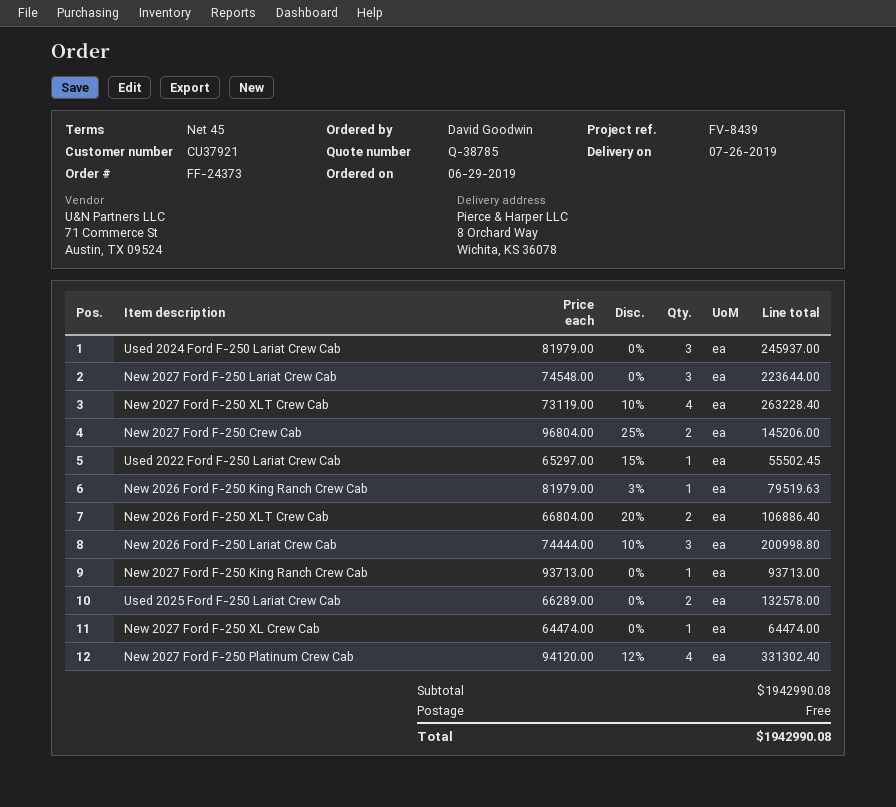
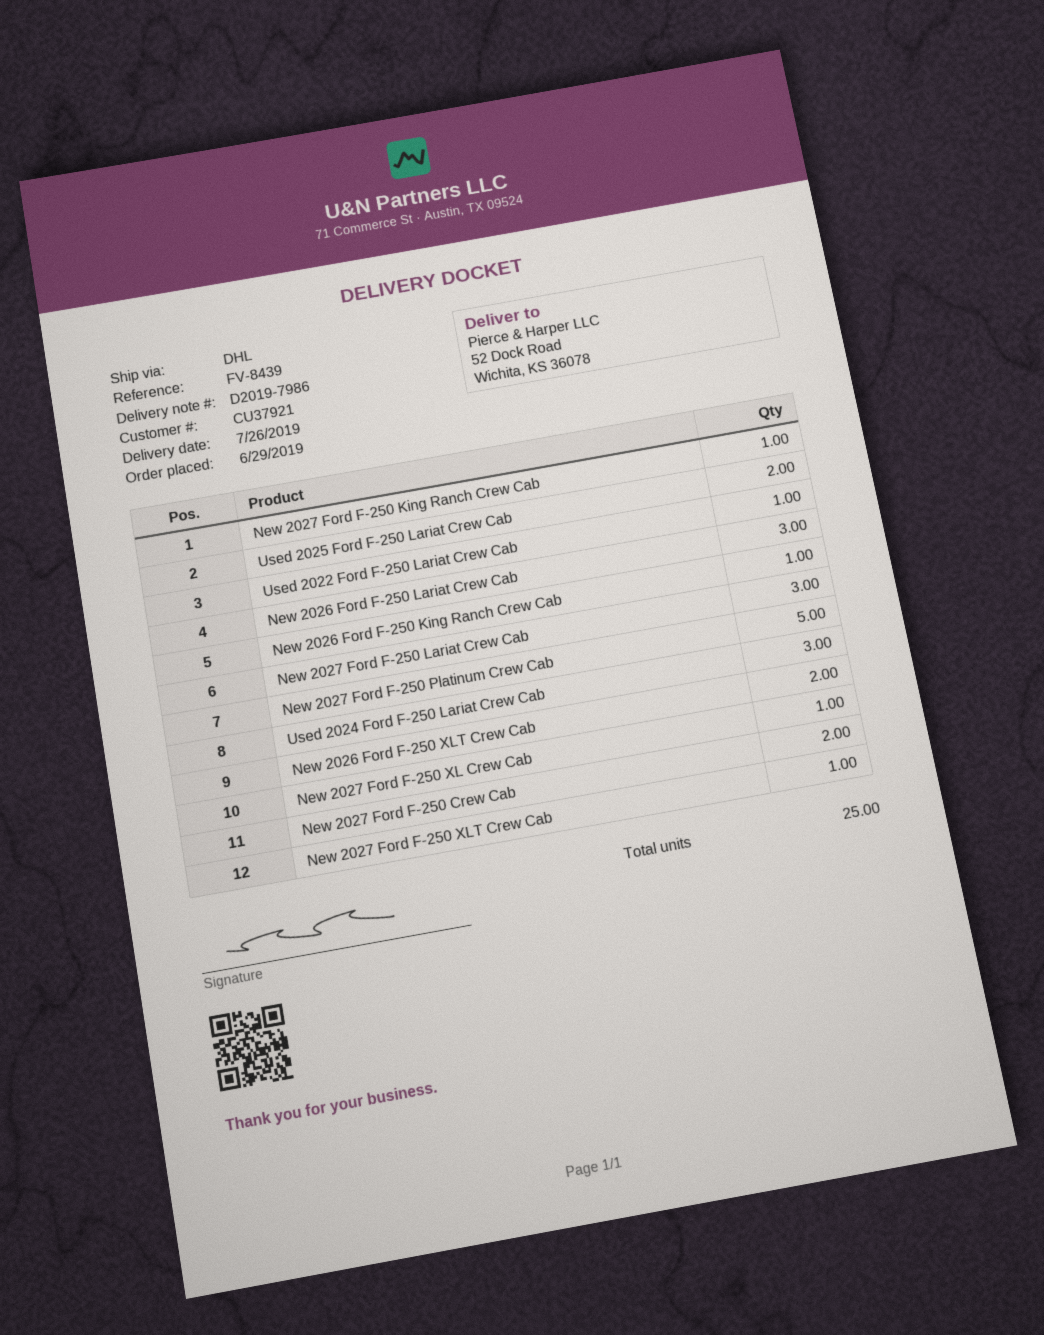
ship to: 8 Orchard Way, Wichita, KS 36078 -> 52 Dock Road, Wichita, KS 36078
New 2027 Ford F-250 XLT Crew Cab: 4 -> 1
New 2027 Ford F-250 Platinum Crew Cab: 4 -> 5

